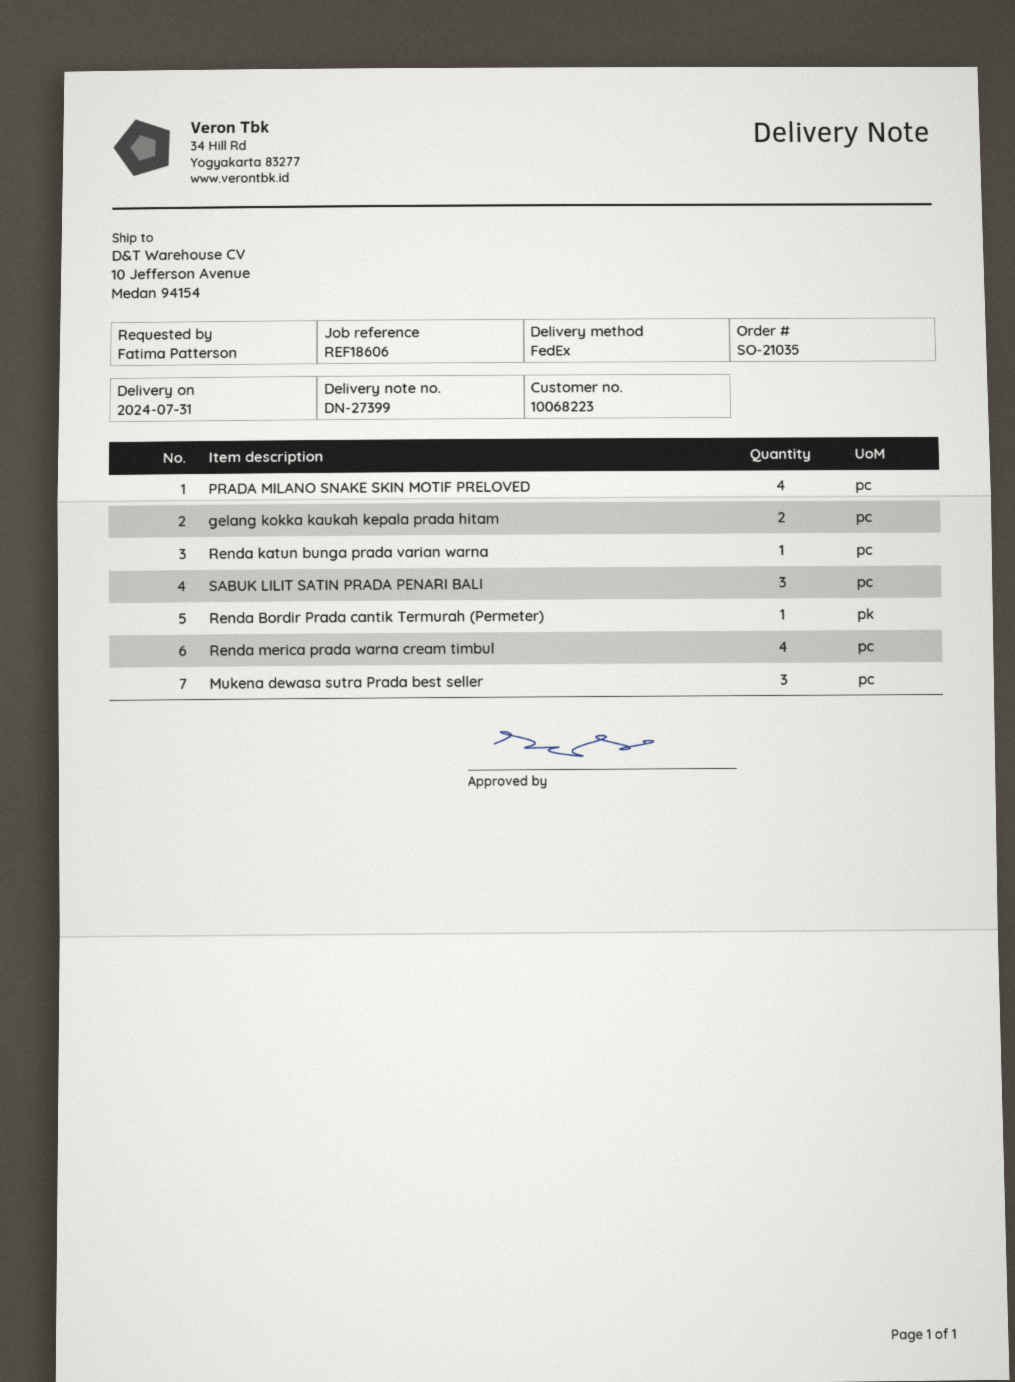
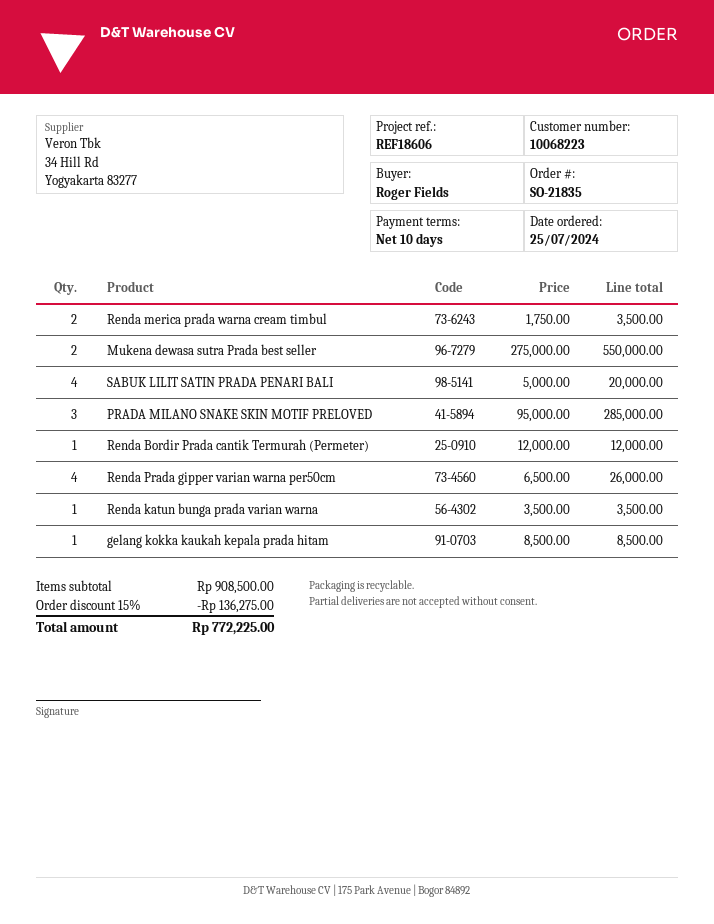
order number: SO-21035 -> SO-21835
ordered by: Fatima Patterson -> Roger Fields
PRADA MILANO SNAKE SKIN MOTIF PRELOVED: 4 -> 3
gelang kokka kaukah kepala prada hitam: 2 -> 1
SABUK LILIT SATIN PRADA PENARI BALI: 3 -> 4
Renda merica prada warna cream timbul: 4 -> 2
Mukena dewasa sutra Prada best seller: 3 -> 2
Renda Prada gipper varian warna per50cm: none -> 4

